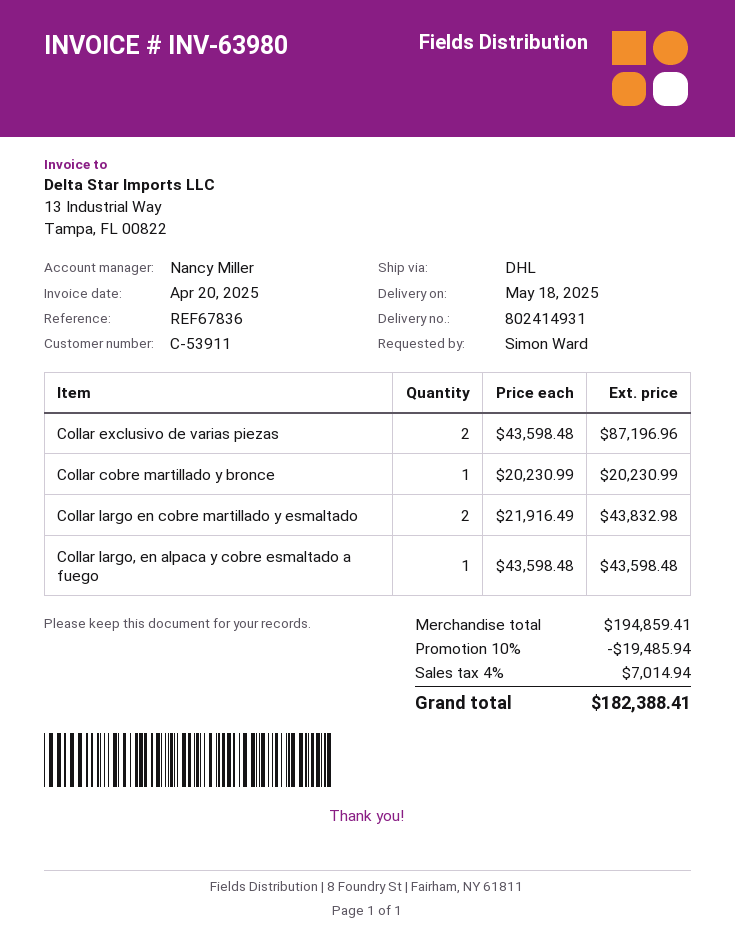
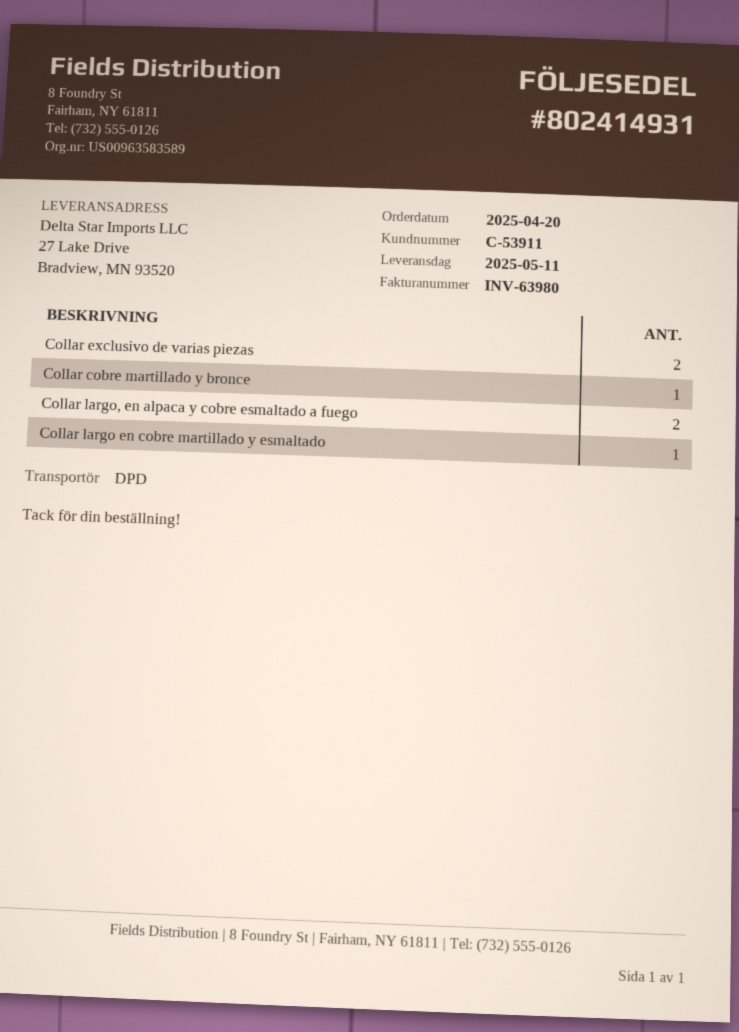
delivery date: 2025-05-18 -> 2025-05-11
shipping method: DHL -> DPD
Collar largo en cobre martillado y esmaltado: 2 -> 1
Collar largo, en alpaca y cobre esmaltado a fuego: 1 -> 2

